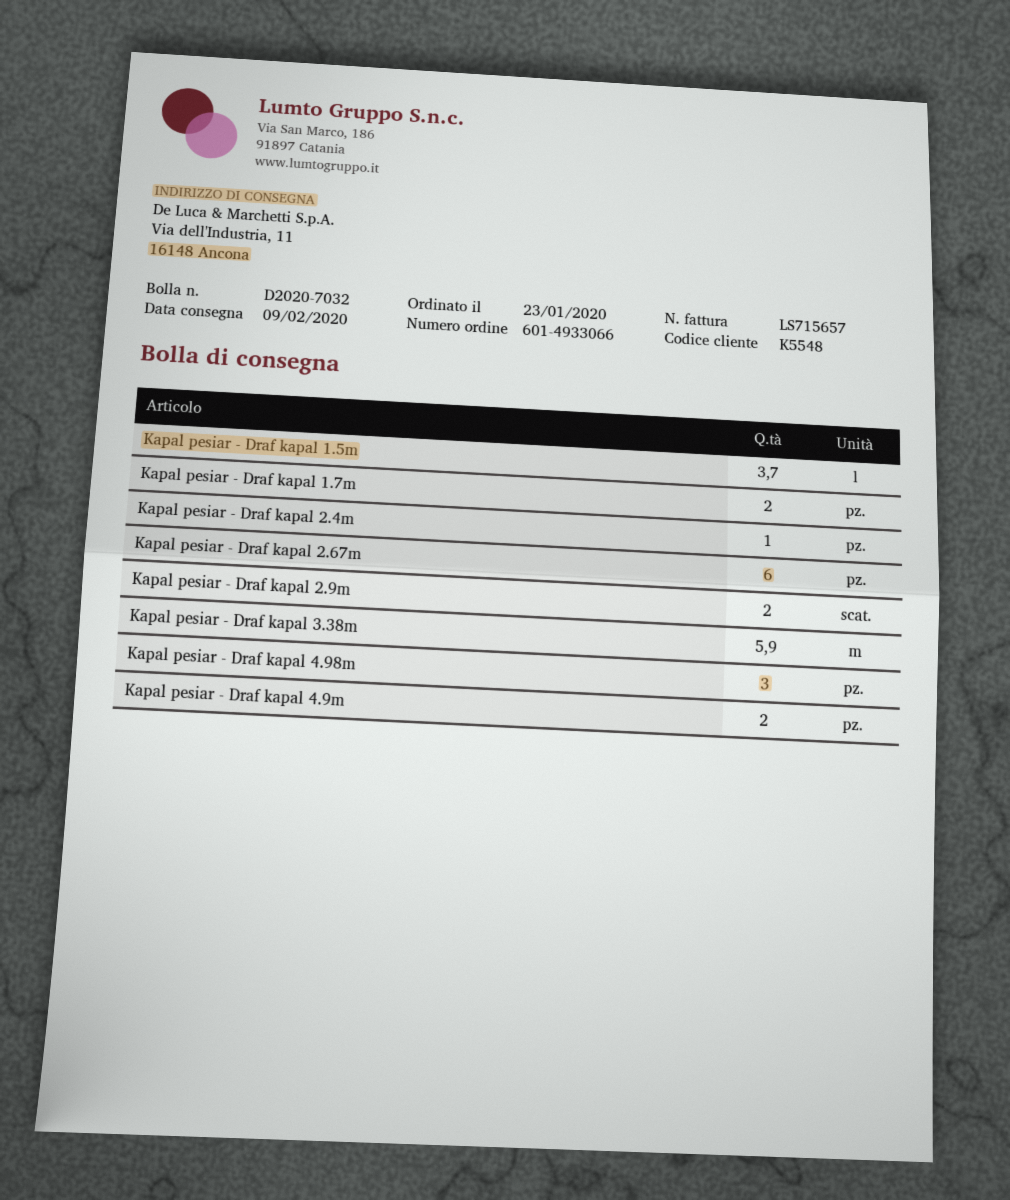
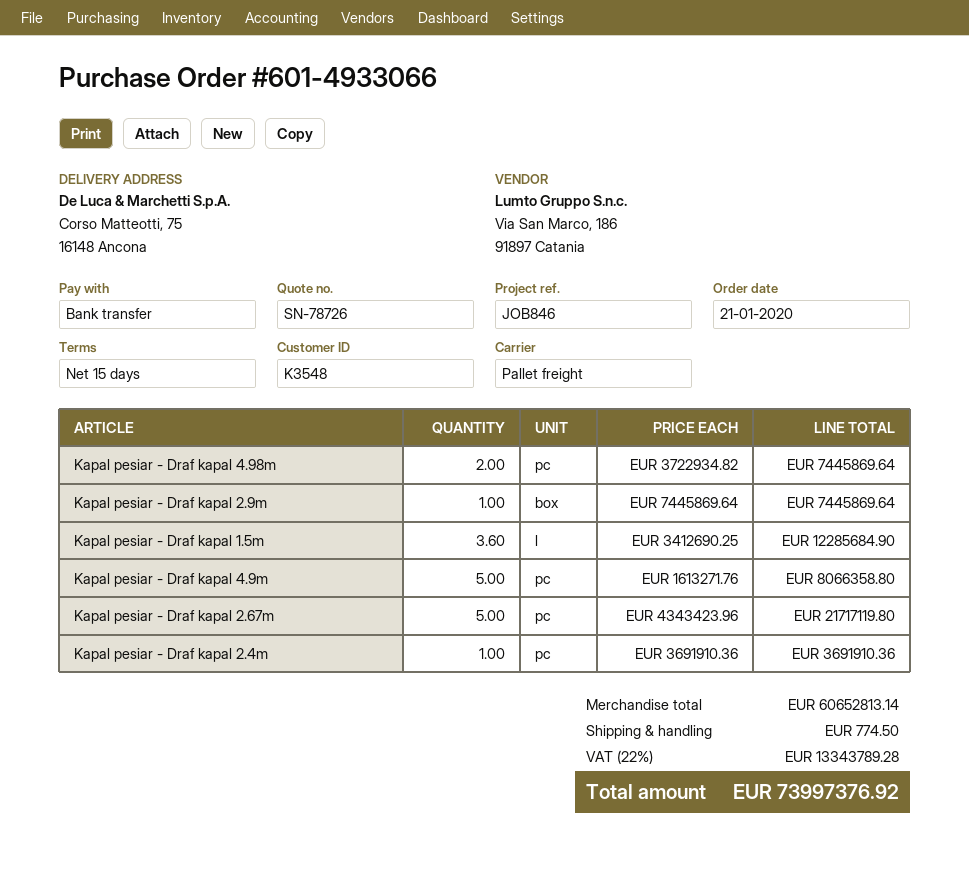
order date: 2020-01-23 -> 2020-01-21
customer number: K5548 -> K3548
ship to: Via dell'Industria, 11, 16148 Ancona -> Corso Matteotti, 75, 16148 Ancona
Kapal pesiar - Draf kapal 1.5m: 3.7 -> 3.6
Kapal pesiar - Draf kapal 1.7m: 2 -> none
Kapal pesiar - Draf kapal 2.67m: 6 -> 5
Kapal pesiar - Draf kapal 2.9m: 2 -> 1
Kapal pesiar - Draf kapal 3.38m: 5.9 -> none
Kapal pesiar - Draf kapal 4.98m: 3 -> 2
Kapal pesiar - Draf kapal 4.9m: 2 -> 5

